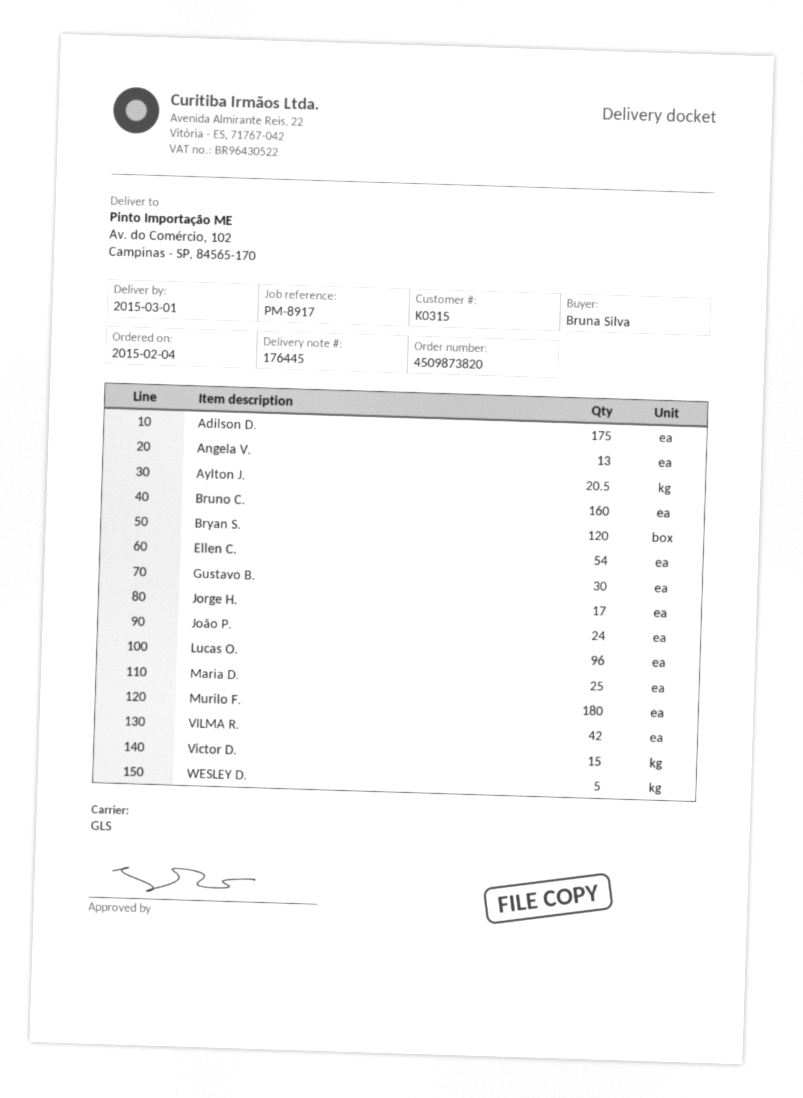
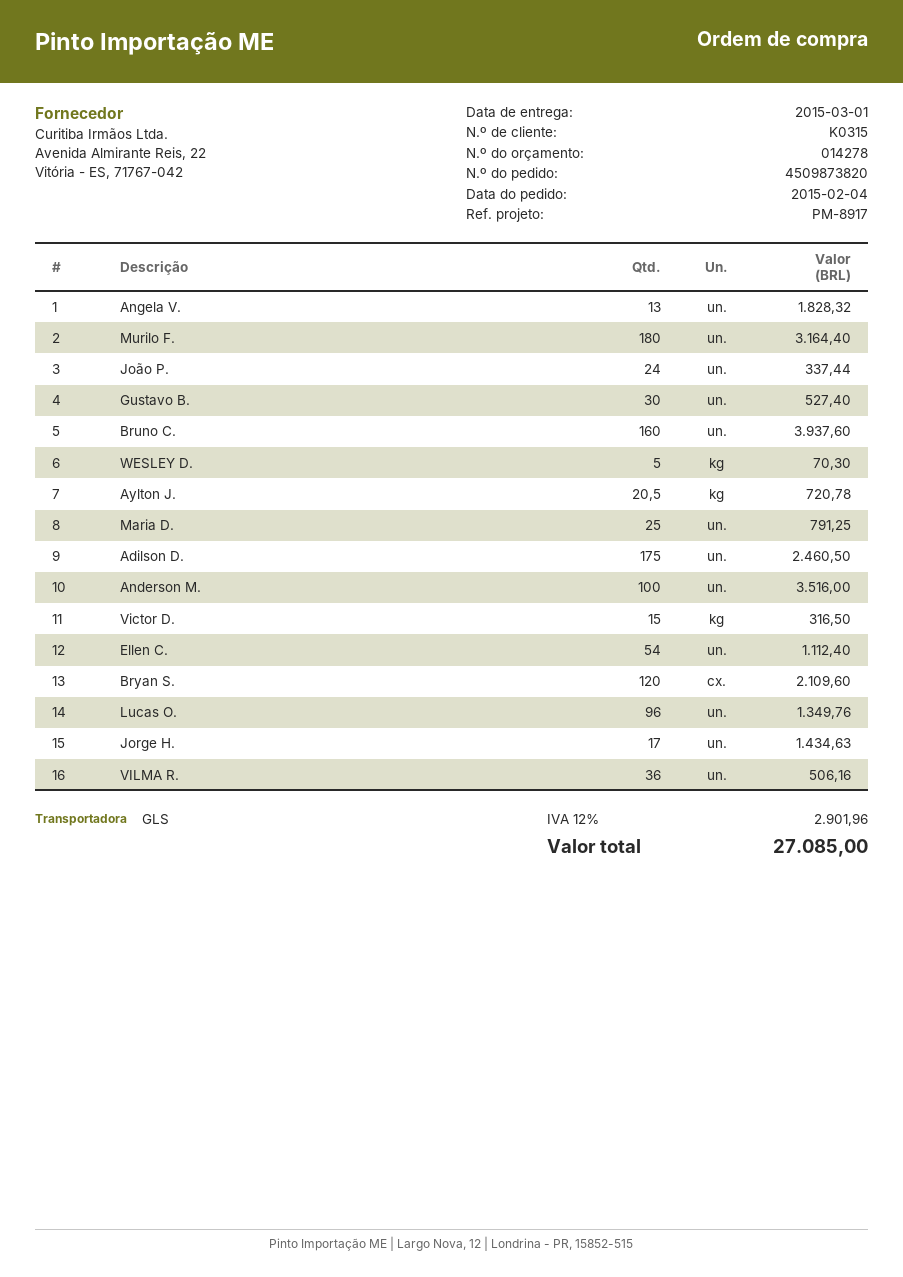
VILMA R.: 42 -> 36
Anderson M.: none -> 100

